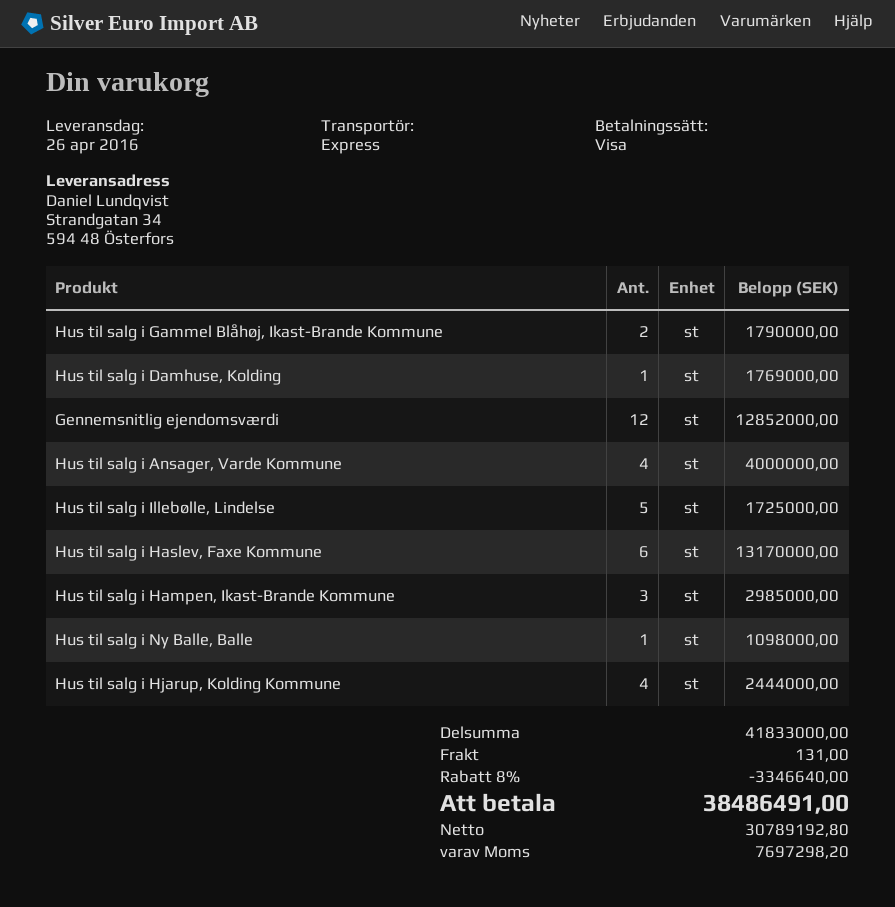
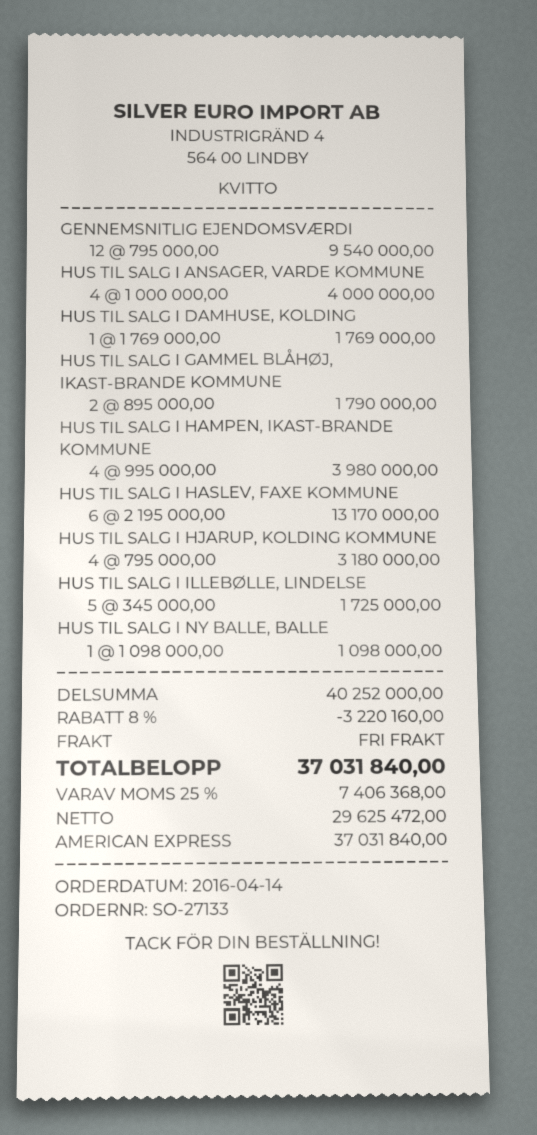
payment method: Visa -> American Express
Gennemsnitlig ejendomsværdi: 12 for 12852000.00 -> 12 for 9540000.00
Hus til salg i Hampen, Ikast-Brande Kommune: 3 for 2985000.00 -> 4 for 3980000.00
Hus til salg i Hjarup, Kolding Kommune: 4 for 2444000.00 -> 4 for 3180000.00
subtotal: 41833000.00 -> 40252000.00
discount: 8% = 3346640.00 -> 8% = 3220160.00
shipping: 131.00 -> 0.00
net: 30789192.80 -> 29625472.00
tax: 7697298.20 -> 7406368.00
total: 38486491.00 -> 37031840.00

